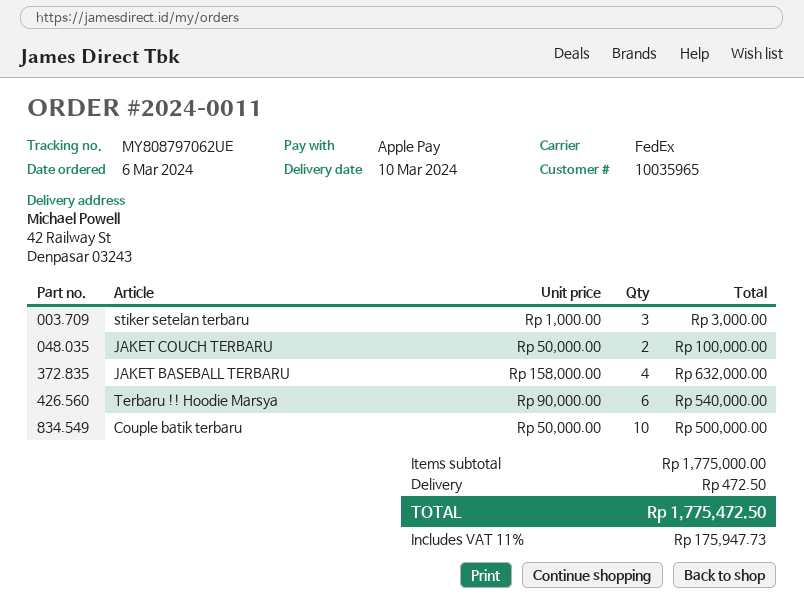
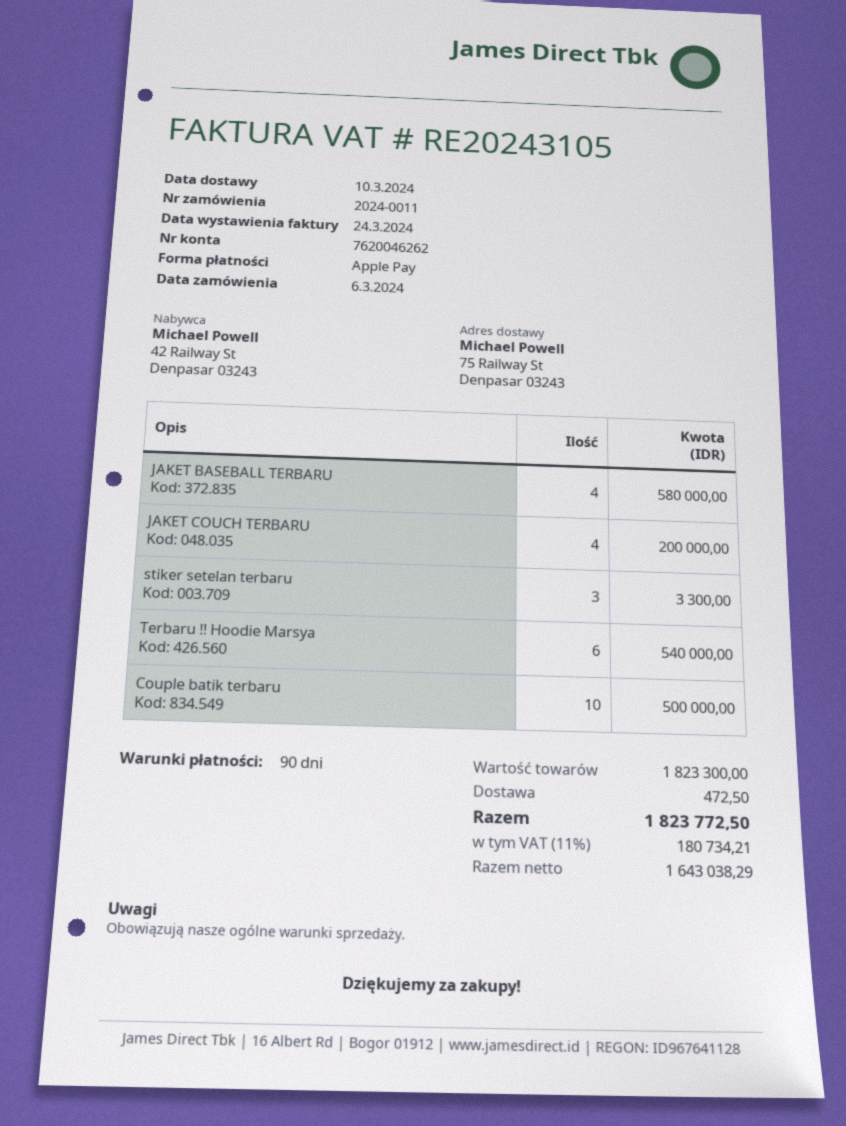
ship to: 42 Railway St, Denpasar 03243 -> 75 Railway St, Denpasar 03243
stiker setelan terbaru: 3 for 3000.00 -> 3 for 3300.00
JAKET COUCH TERBARU: 2 for 100000.00 -> 4 for 200000.00
JAKET BASEBALL TERBARU: 4 for 632000.00 -> 4 for 580000.00
subtotal: 1775000.00 -> 1823300.00
tax: 11% = 175947.73 -> 11% = 180734.21
total: 1775472.50 -> 1823772.50

